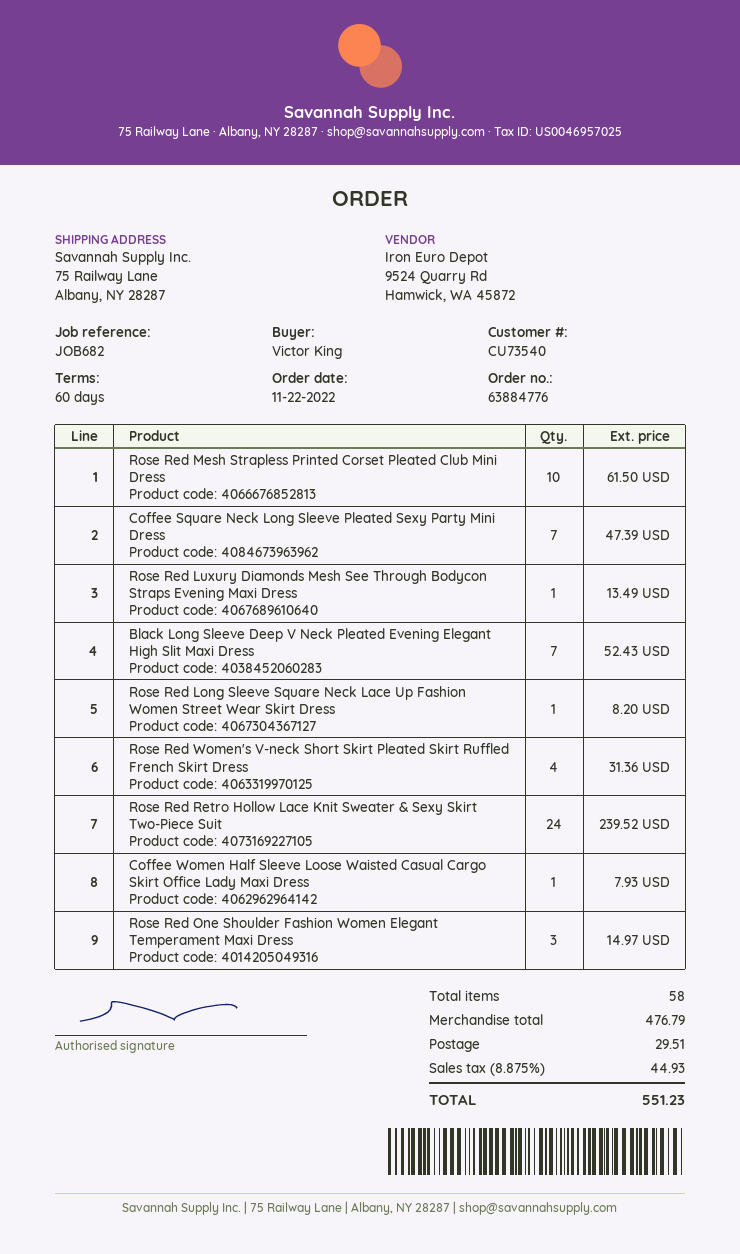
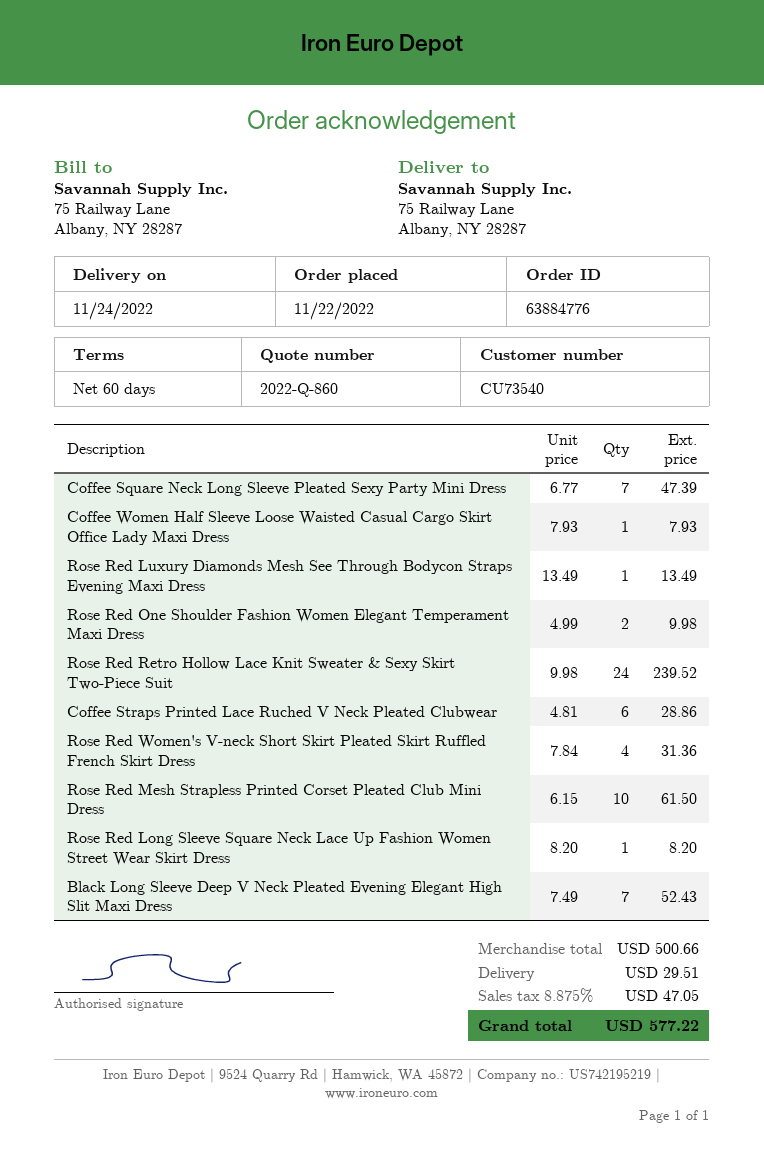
Rose Red One Shoulder Fashion Women Elegant Temperament Maxi Dress: 3 for 14.97 -> 2 for 9.98
Coffee Straps Printed Lace Ruched V Neck Pleated Clubwear: none -> 6 for 28.86
subtotal: 476.79 -> 500.66
tax: 8.875% = 44.93 -> 8.875% = 47.05
total: 551.23 -> 577.22

